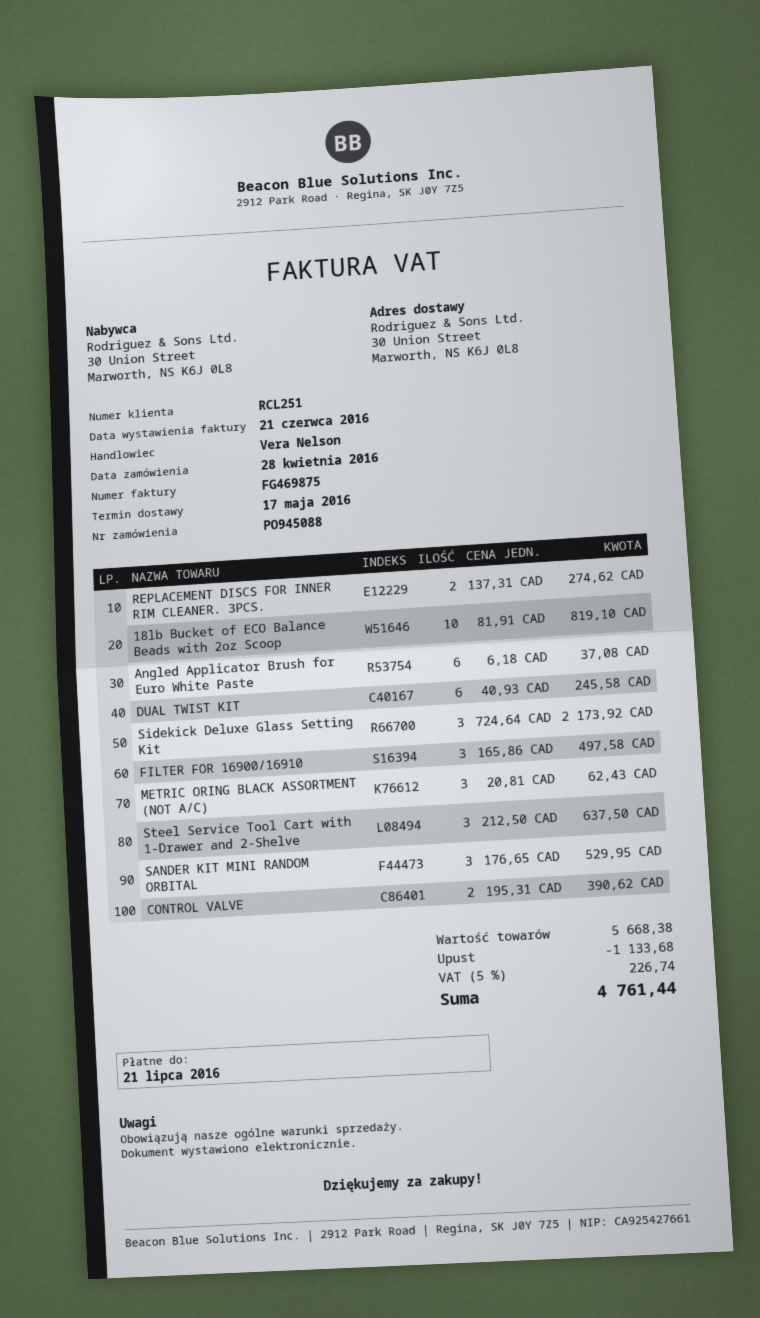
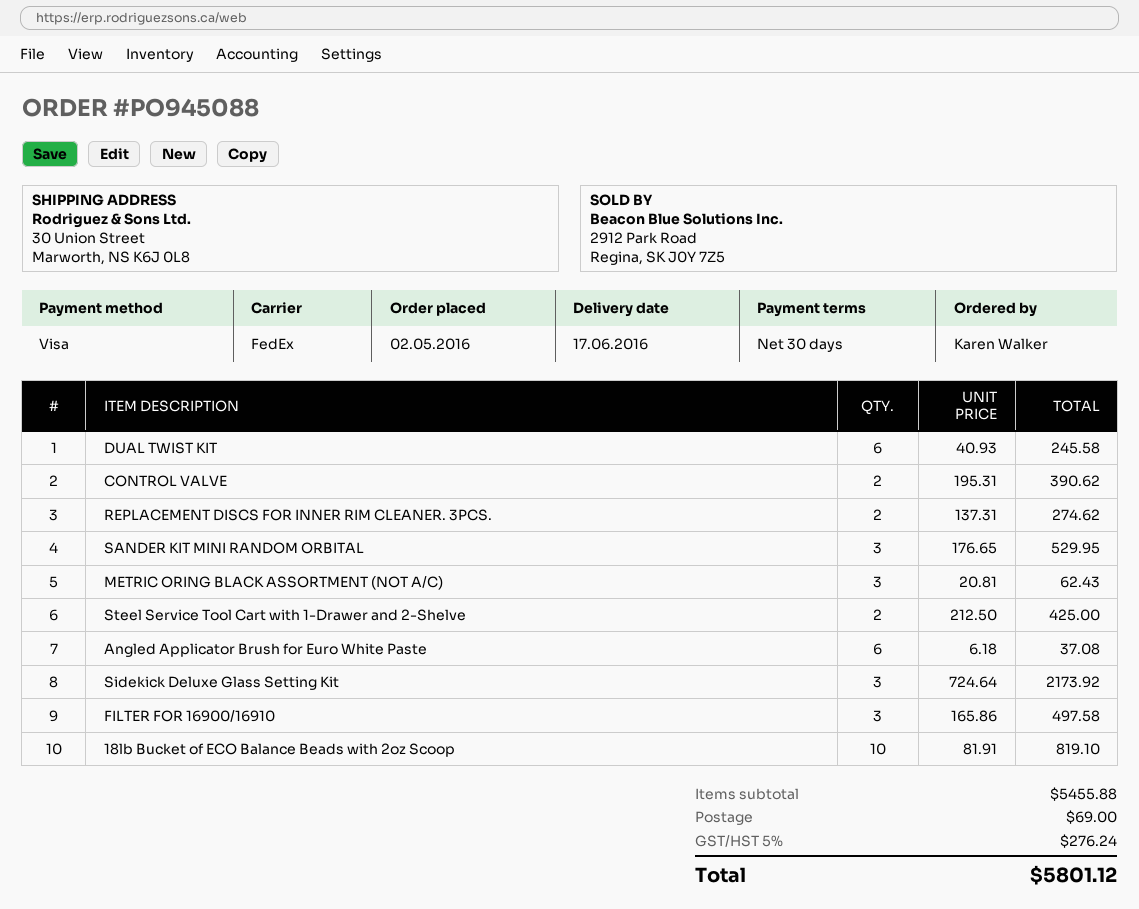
order date: 2016-04-28 -> 2016-05-02
delivery date: 2016-05-17 -> 2016-06-17
Steel Service Tool Cart with 1-Drawer and 2-Shelve: 3 x 212.50 = 637.50 -> 2 x 212.50 = 425.00
subtotal: 5668.38 -> 5455.88
discount: 1133.68 -> none
shipping: none -> 69.00
tax: 5% = 226.74 -> 5% = 276.24
total: 4761.44 -> 5801.12

